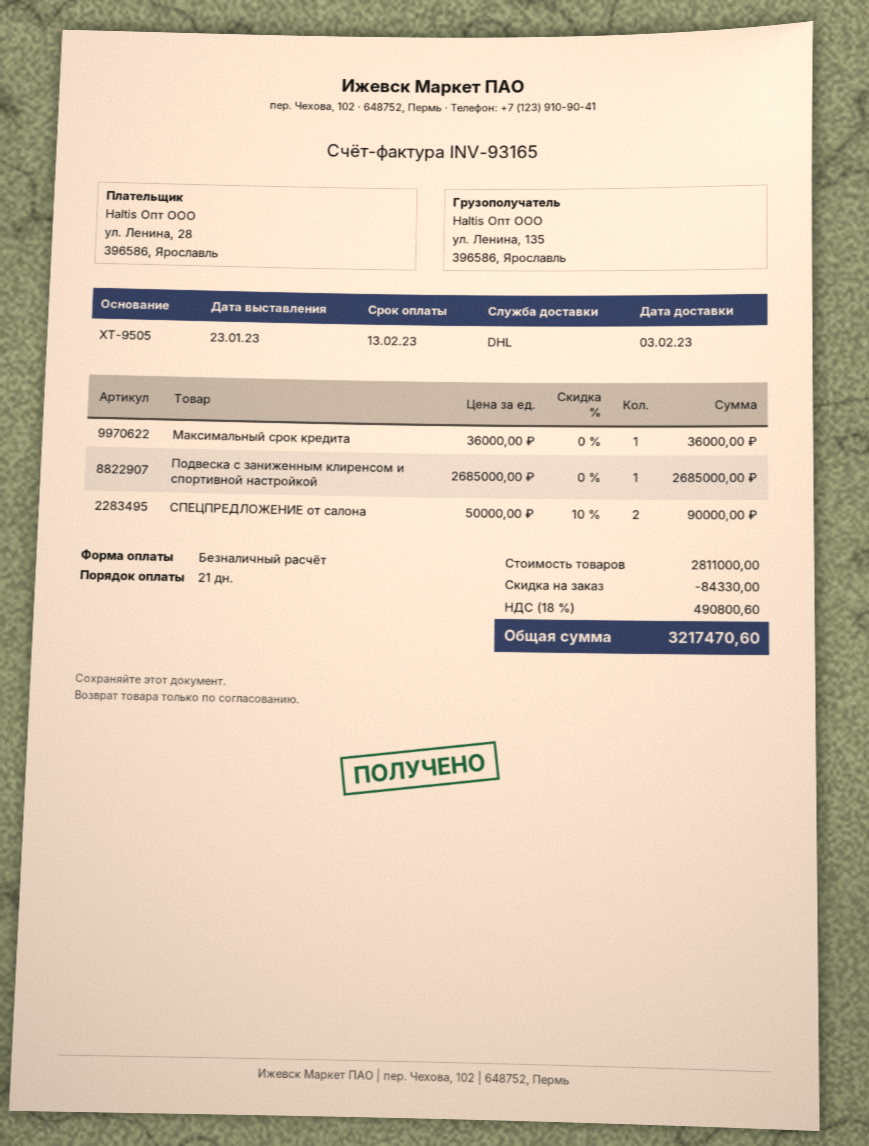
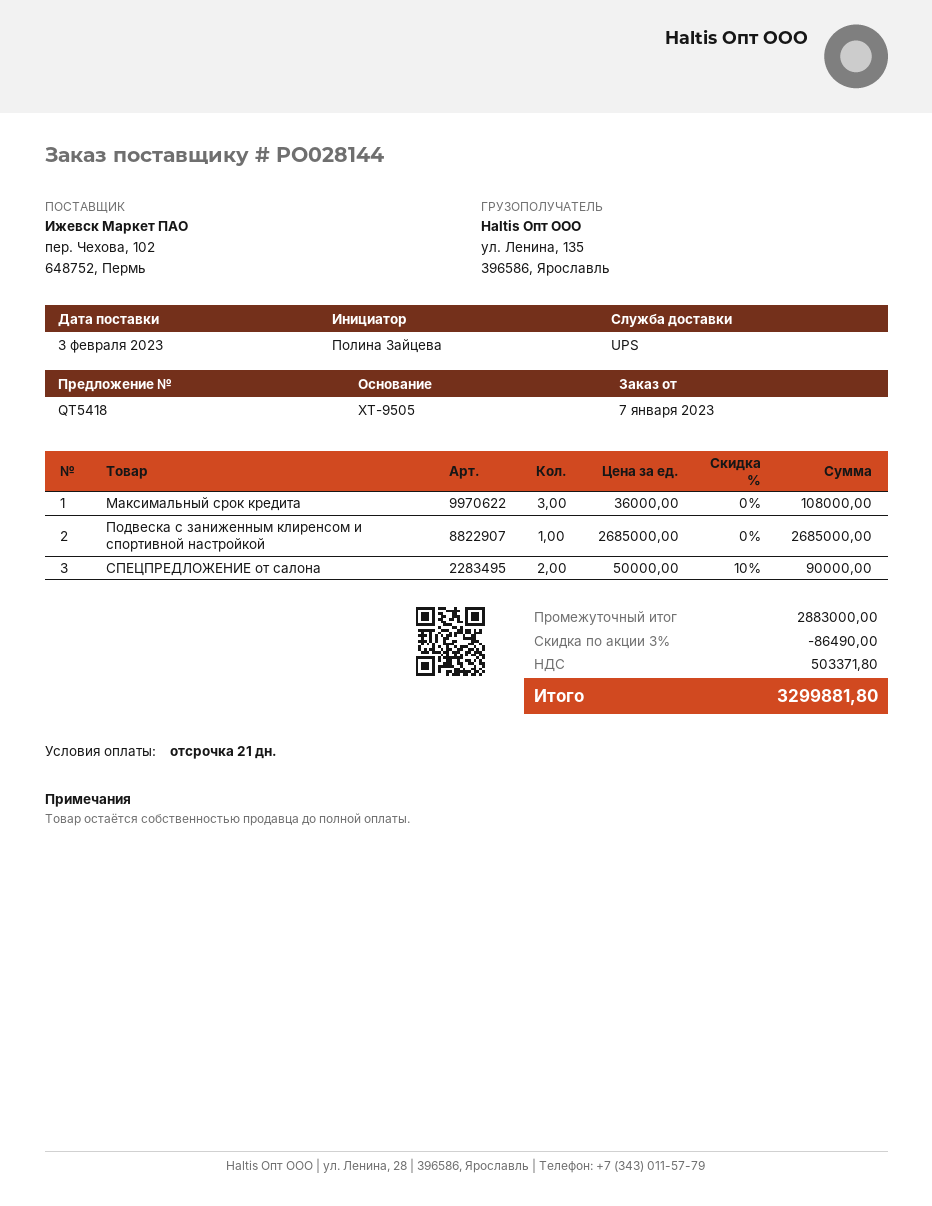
shipping method: DHL -> UPS
Максимальный срок кредита: 1 x 36000.00 = 36000.00 -> 3 x 36000.00 = 108000.00
subtotal: 2811000.00 -> 2883000.00
discount: 84330.00 -> 86490.00
tax: 490800.60 -> 503371.80
total: 3217470.60 -> 3299881.80

